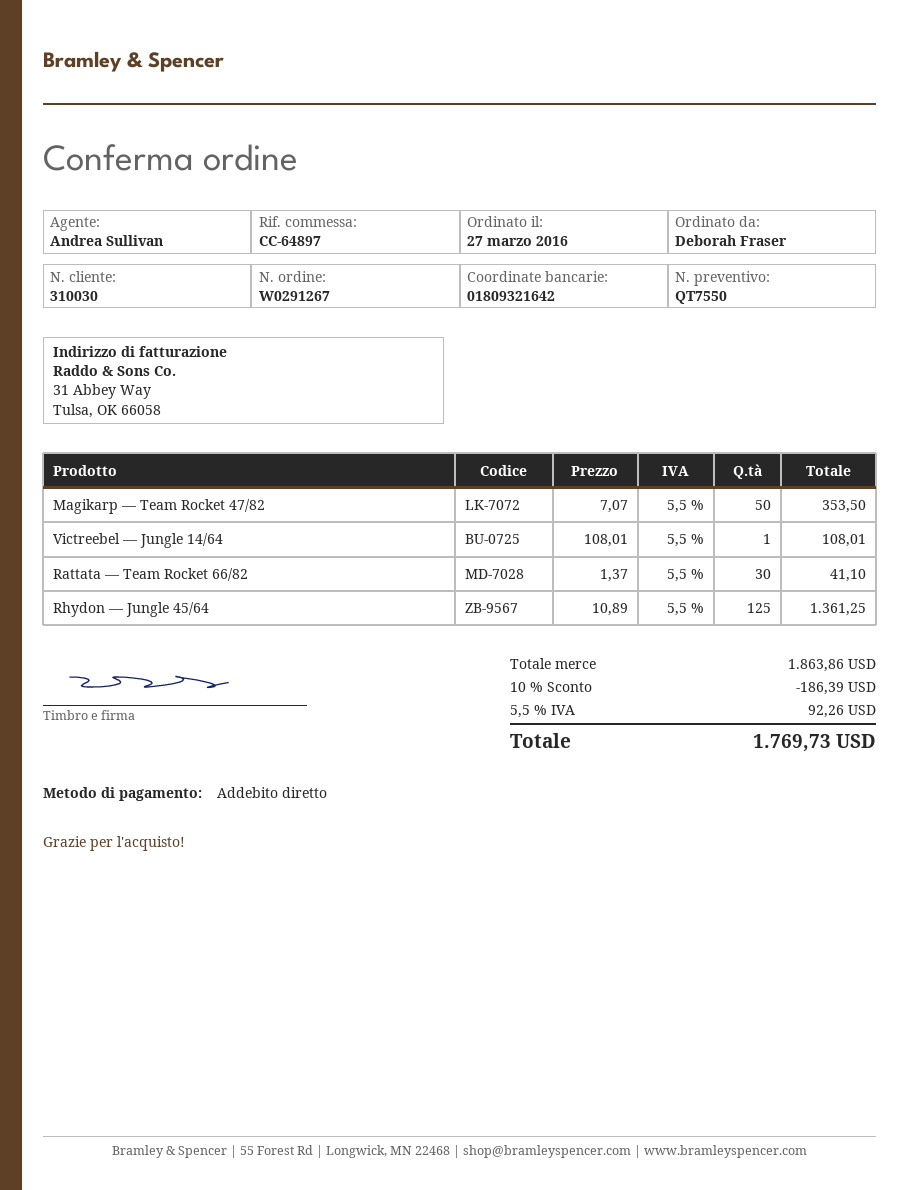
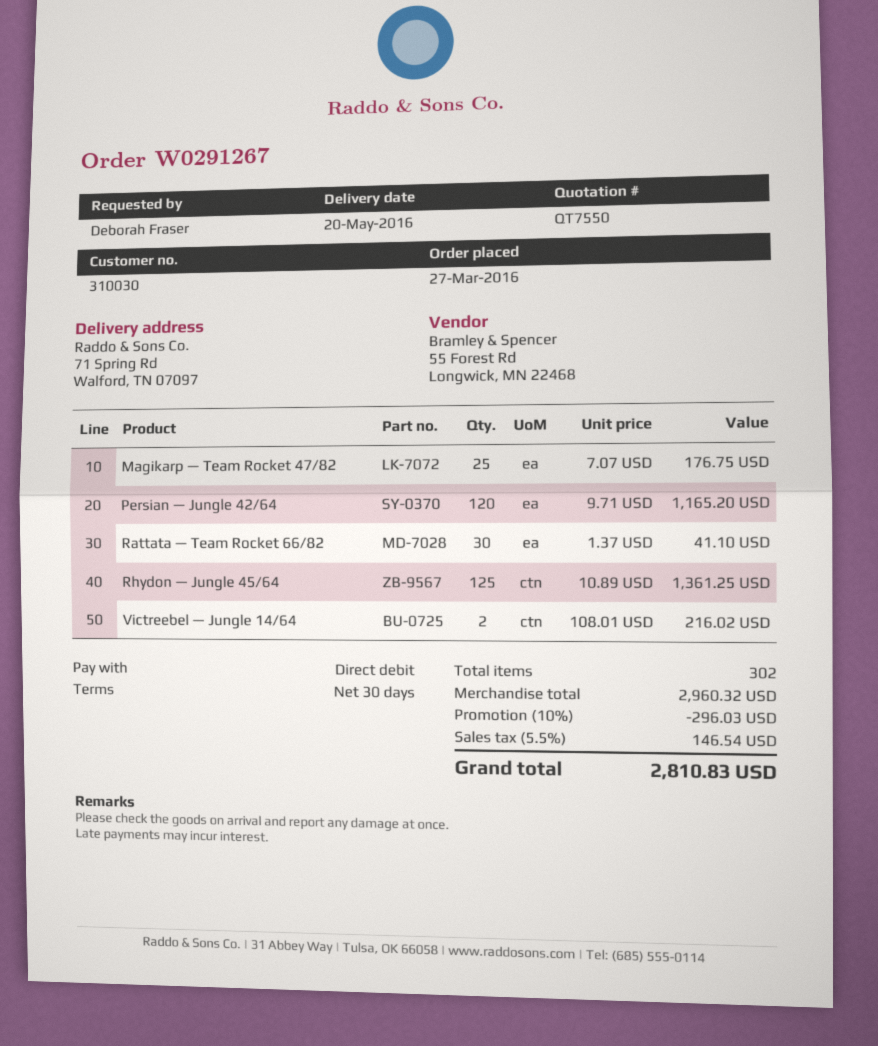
Magikarp — Team Rocket 47/82: 50 x 7.07 = 353.50 -> 25 x 7.07 = 176.75
Victreebel — Jungle 14/64: 1 x 108.01 = 108.01 -> 2 x 108.01 = 216.02
Persian — Jungle 42/64: none -> 120 x 9.71 = 1165.20
subtotal: 1863.86 -> 2960.32
discount: 10% = 186.39 -> 10% = 296.03
tax: 5.5% = 92.26 -> 5.5% = 146.54
total: 1769.73 -> 2810.83

